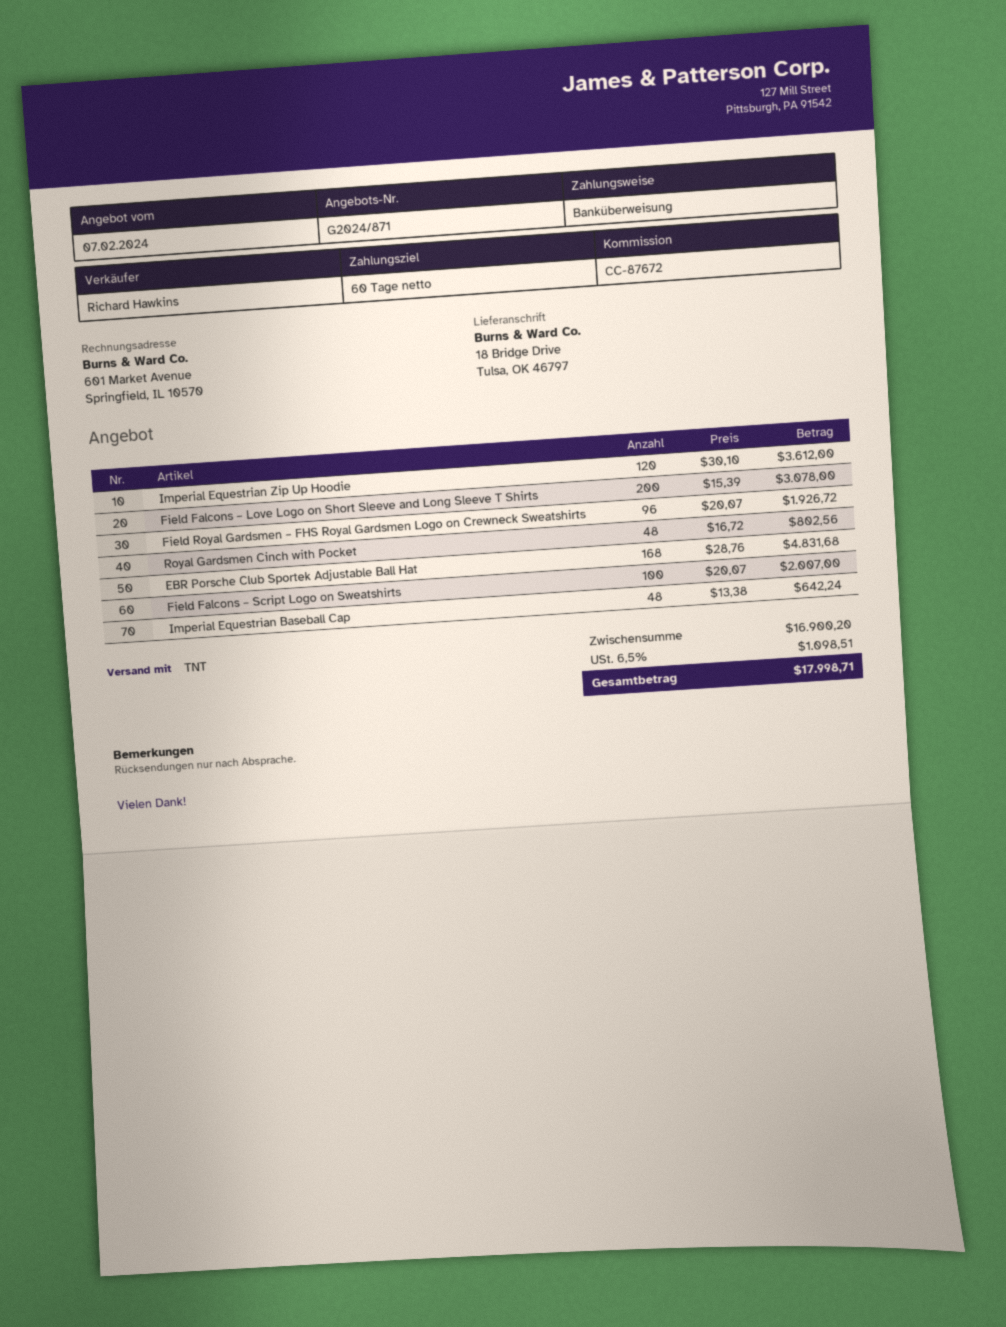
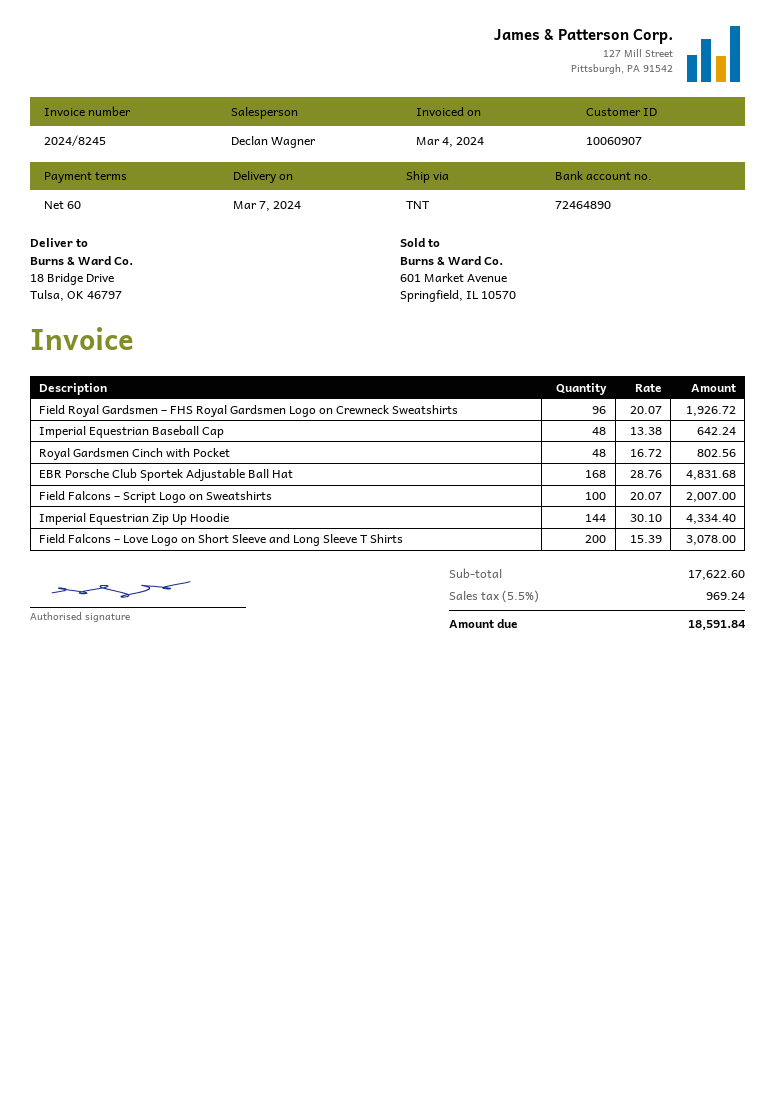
sales rep: Richard Hawkins -> Declan Wagner
Imperial Equestrian Zip Up Hoodie: 120 x 30.10 = 3612.00 -> 144 x 30.10 = 4334.40
subtotal: 16900.20 -> 17622.60
tax: 6.5% = 1098.51 -> 5.5% = 969.24
total: 17998.71 -> 18591.84

